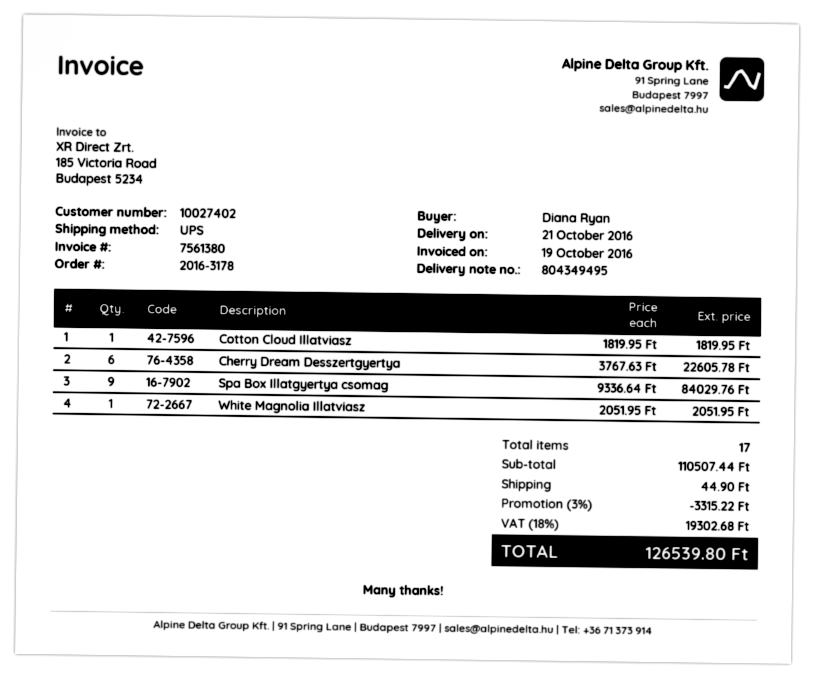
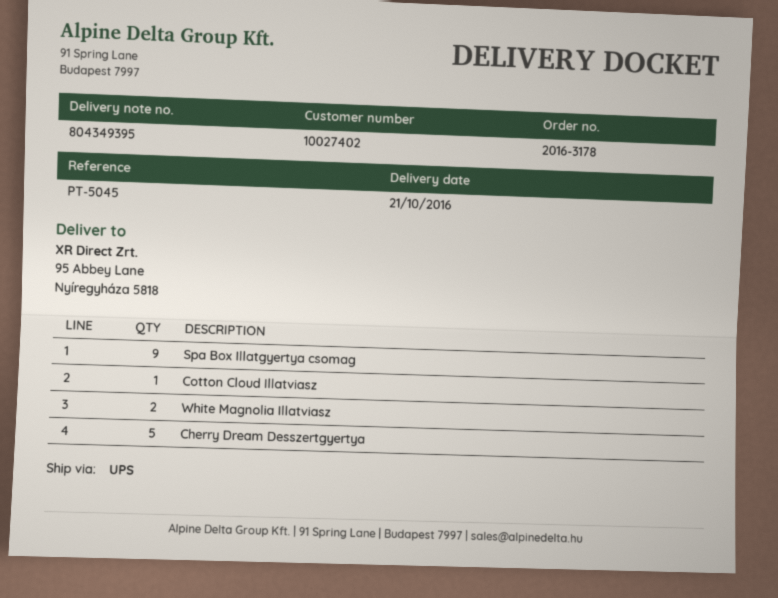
delivery note number: 804349495 -> 804349395
Cherry Dream Desszertgyertya: 6 -> 5
White Magnolia Illatviasz: 1 -> 2

